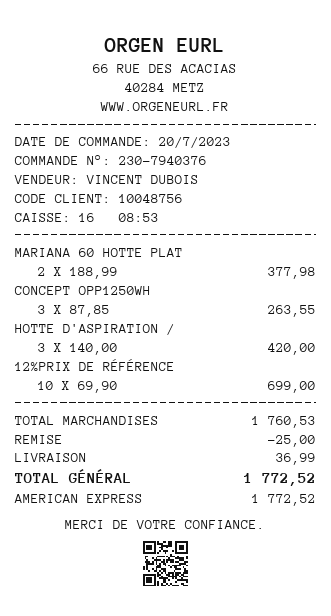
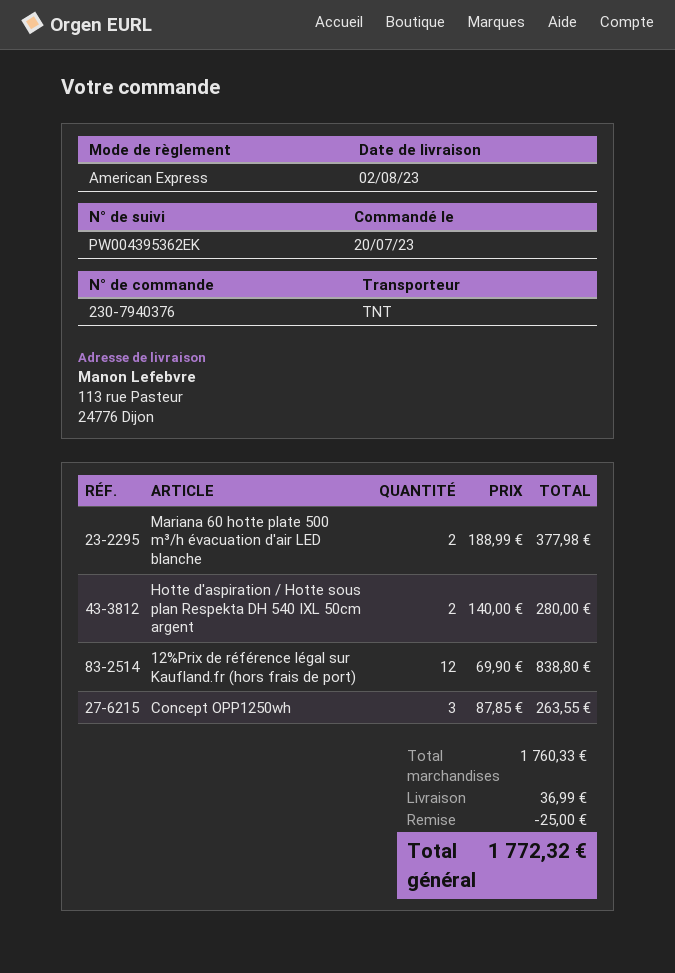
HOTTE D'ASPIRATION /: 3 x 140.00 = 420.00 -> 2 x 140.00 = 280.00
12%PRIX DE RÉFÉRENCE: 10 x 69.90 = 699.00 -> 12 x 69.90 = 838.80
subtotal: 1760.53 -> 1760.33
total: 1772.52 -> 1772.32

